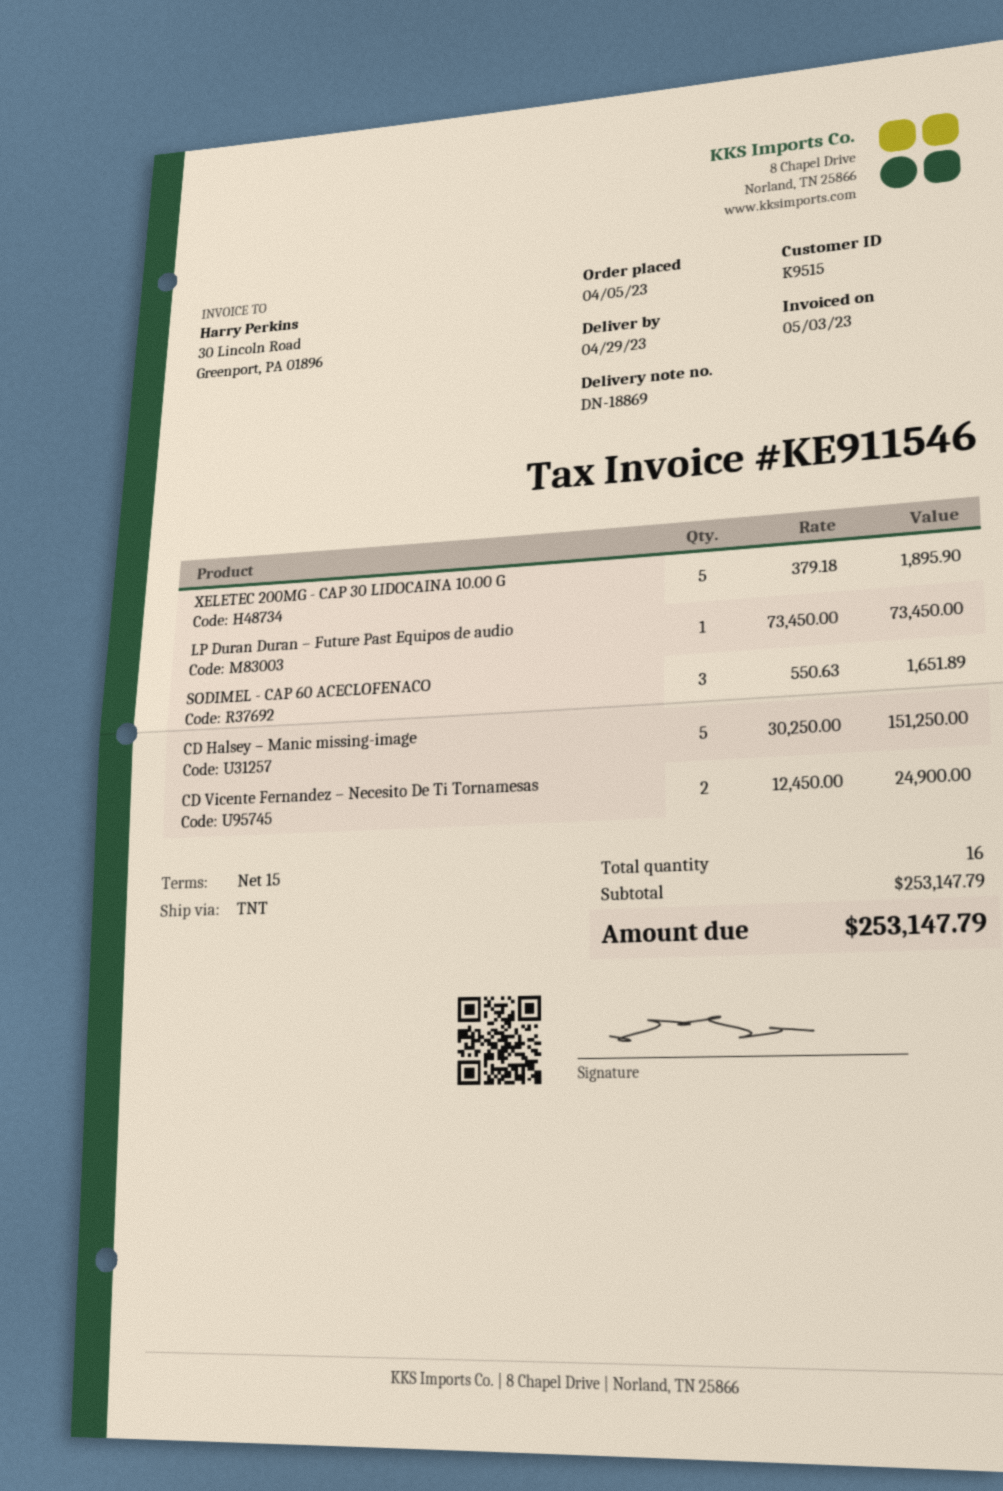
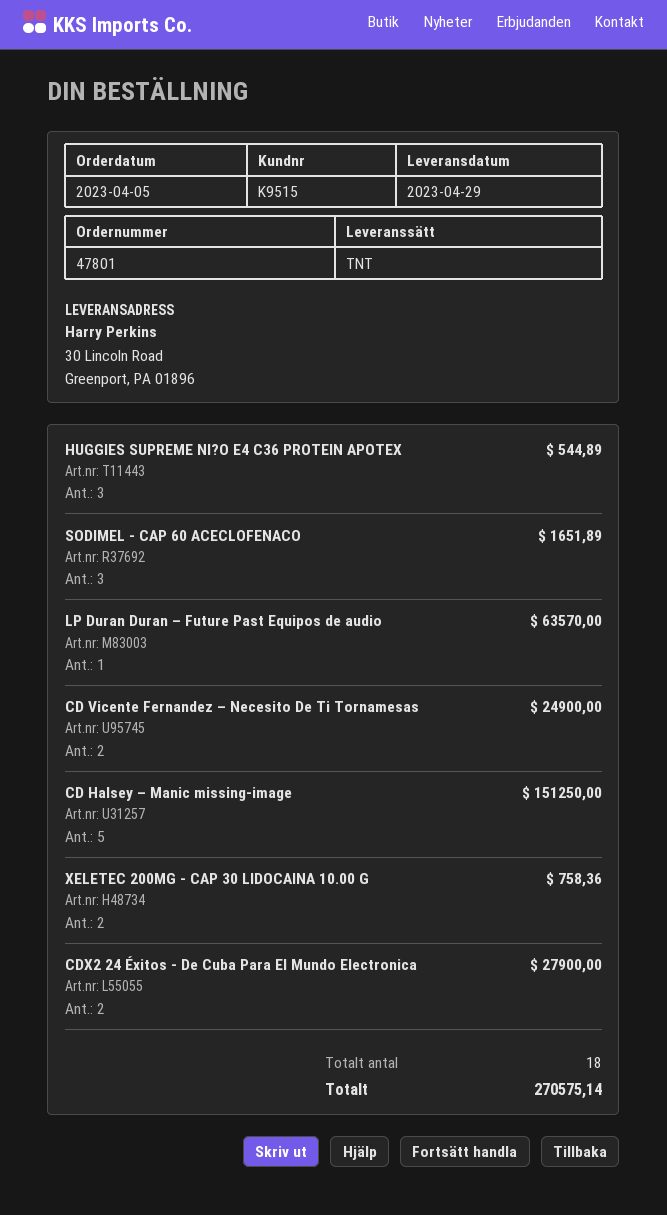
XELETEC 200MG - CAP 30 LIDOCAINA 10.00 G: 5 for 1895.90 -> 2 for 758.36
LP Duran Duran – Future Past Equipos de audio: 1 for 73450.00 -> 1 for 63570.00
HUGGIES SUPREME NI?O E4 C36 PROTEIN APOTEX: none -> 3 for 544.89
CDX2 24 Éxitos - De Cuba Para El Mundo Electronica: none -> 2 for 27900.00
total quantity: 16 -> 18
total: 253147.79 -> 270575.14

